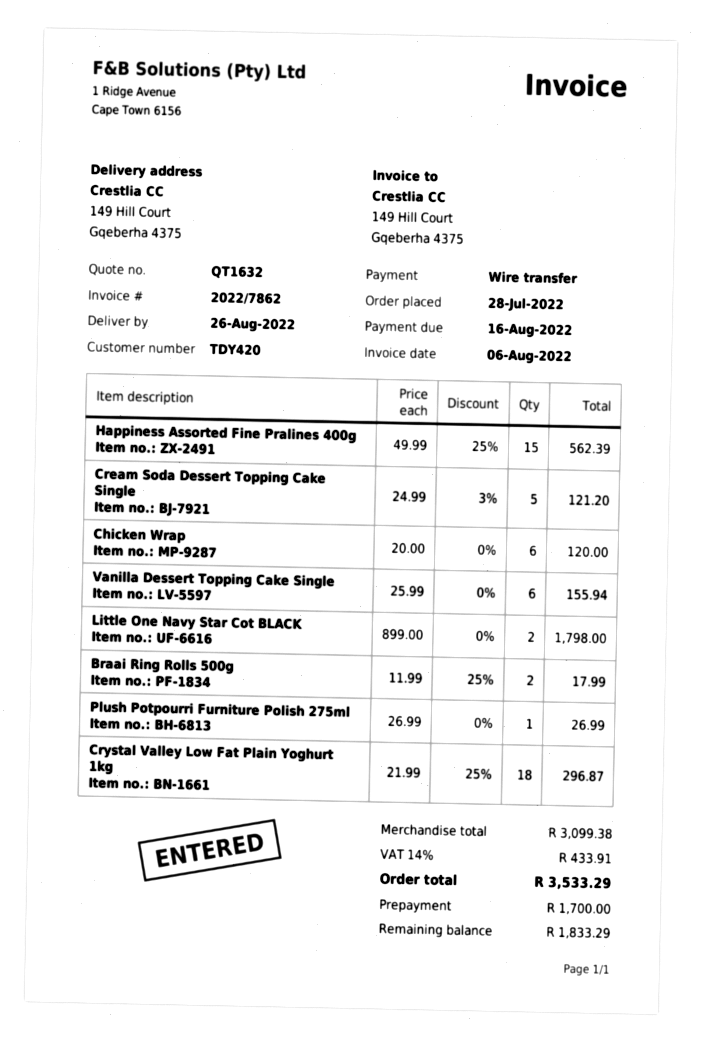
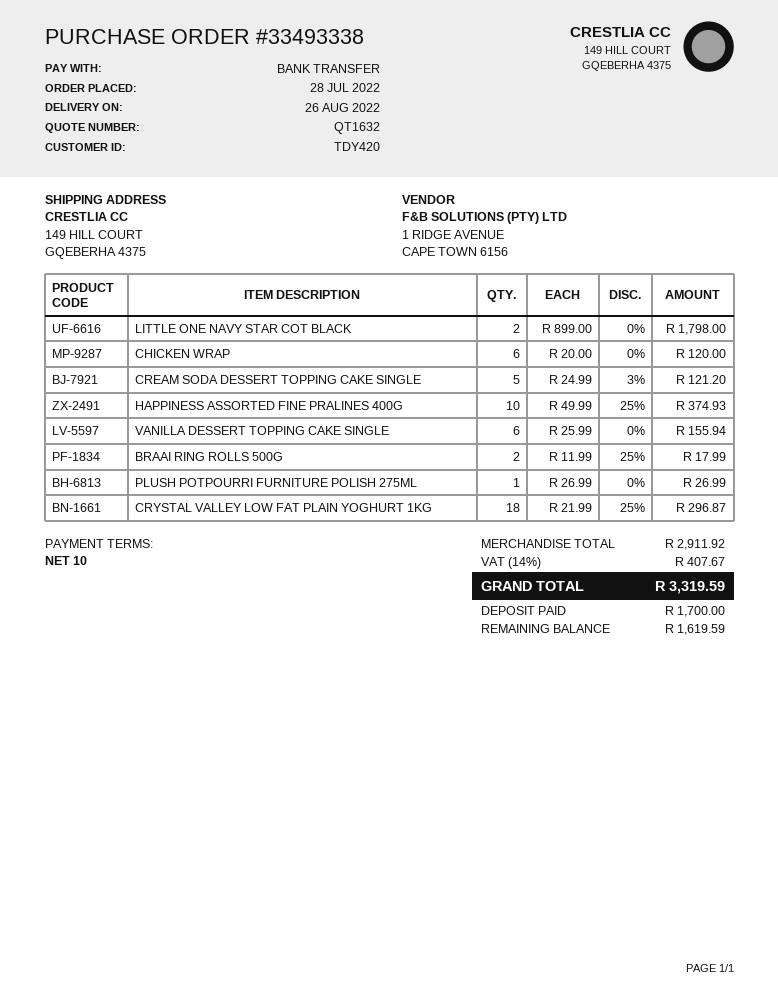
Happiness Assorted Fine Pralines 400g: 15 x 49.99 - 25% = 562.39 -> 10 x 49.99 - 25% = 374.93
subtotal: 3099.38 -> 2911.92
tax: 14% = 433.91 -> 14% = 407.67
total: 3533.29 -> 3319.59
balance: 1833.29 -> 1619.59

